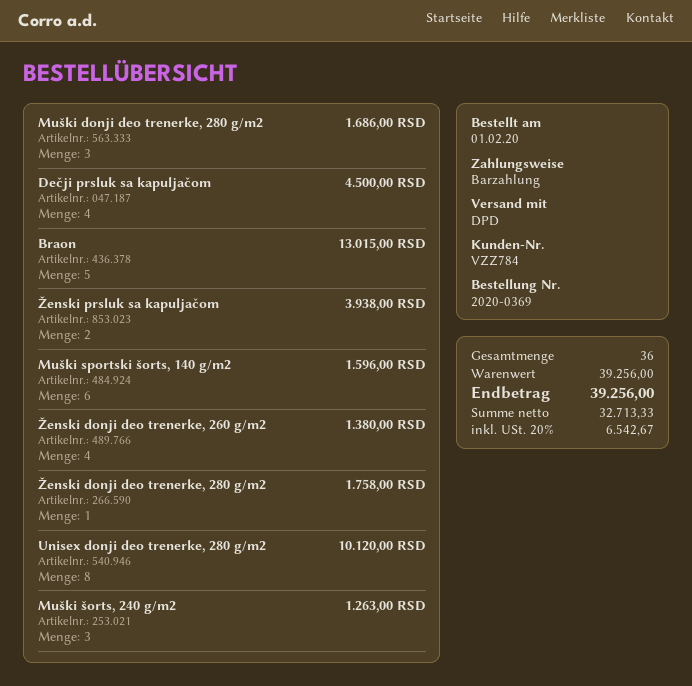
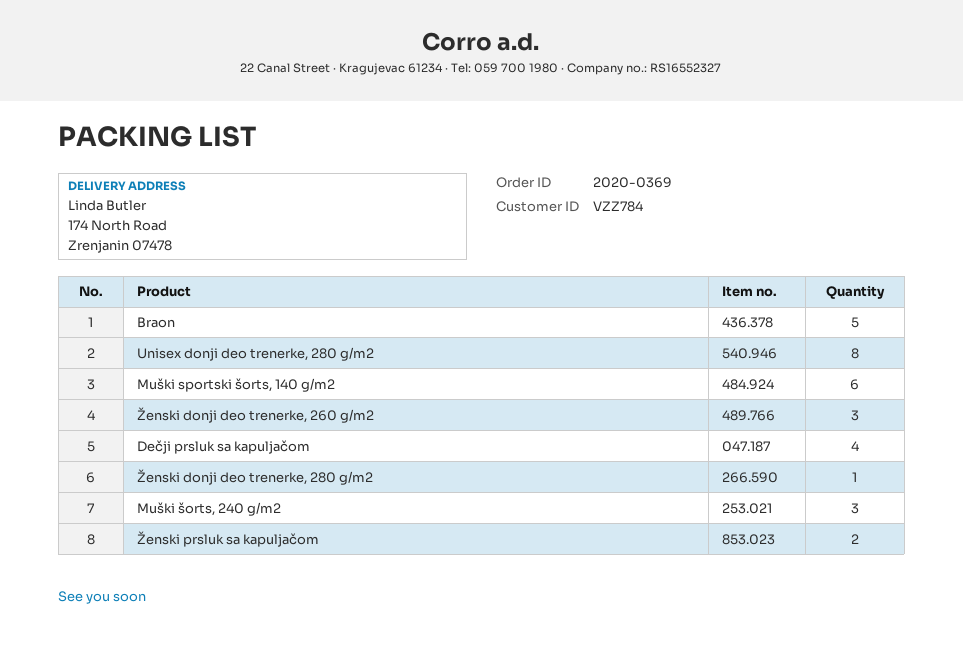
Muški donji deo trenerke, 280 g/m2: 3 -> none
Ženski donji deo trenerke, 260 g/m2: 4 -> 3

